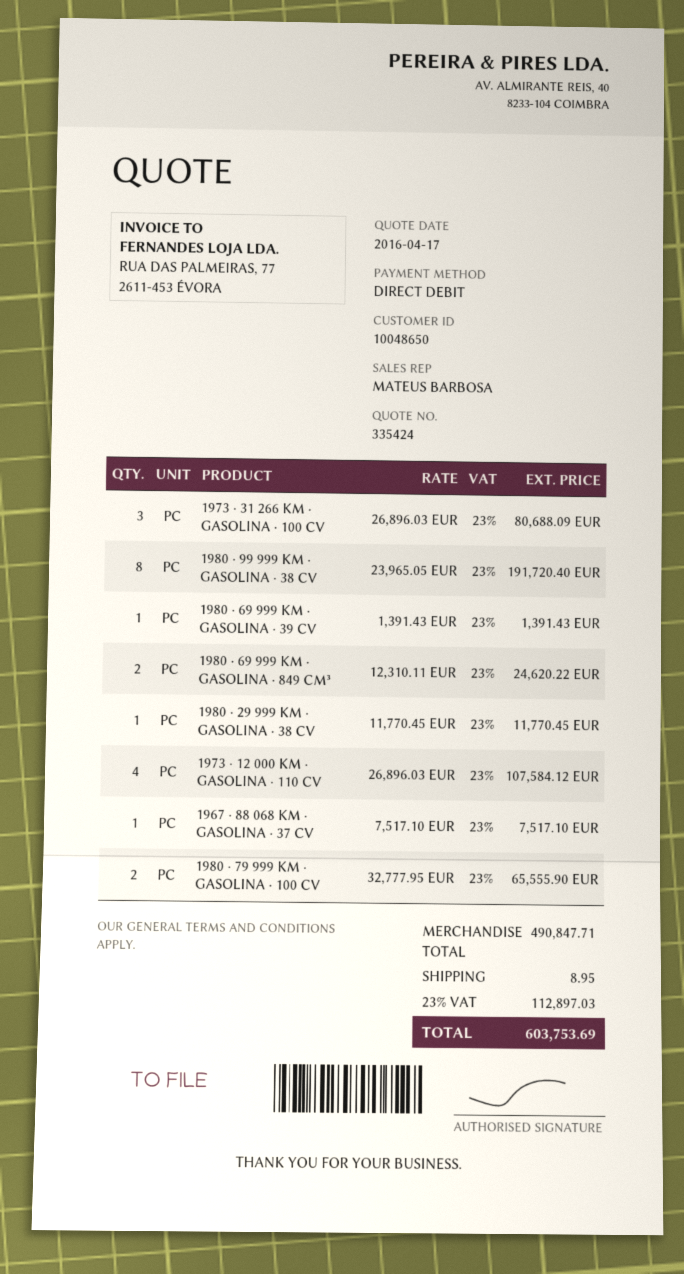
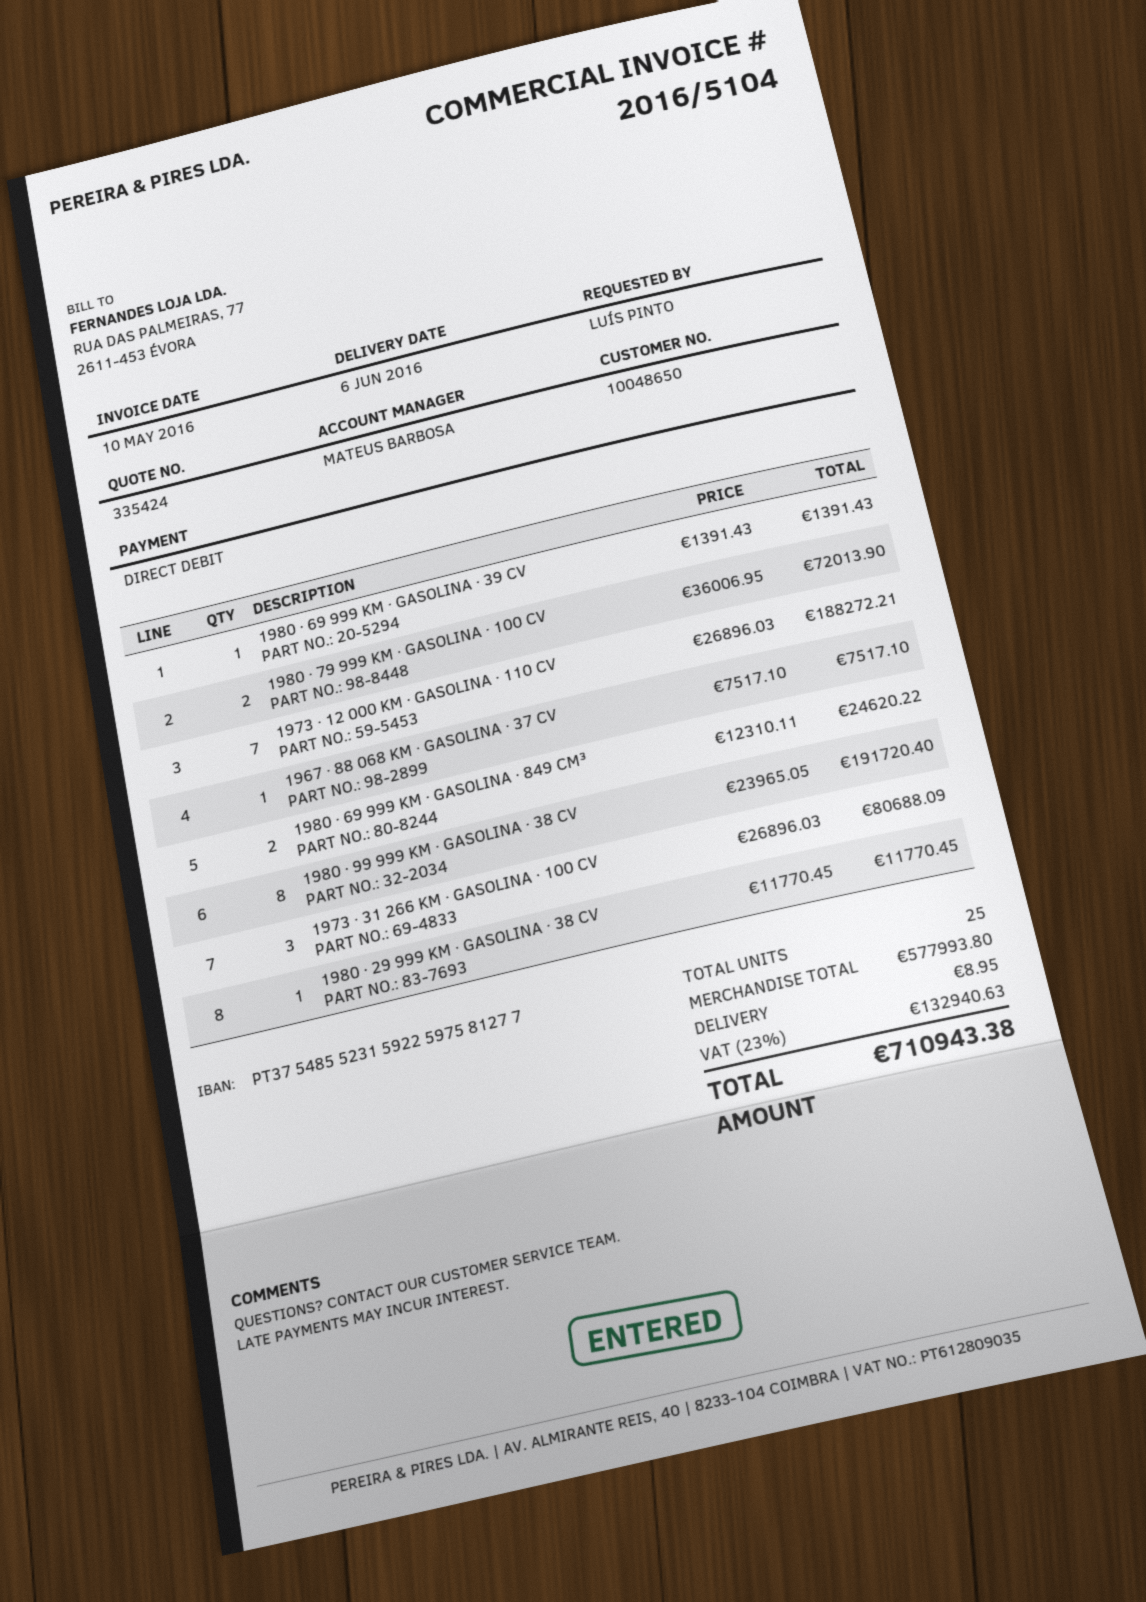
1973 · 12 000 KM · GASOLINA · 110 CV: 4 x 26896.03 = 107584.12 -> 7 x 26896.03 = 188272.21
1980 · 79 999 KM · GASOLINA · 100 CV: 2 x 32777.95 = 65555.90 -> 2 x 36006.95 = 72013.90
subtotal: 490847.71 -> 577993.80
tax: 23% = 112897.03 -> 23% = 132940.63
total: 603753.69 -> 710943.38

